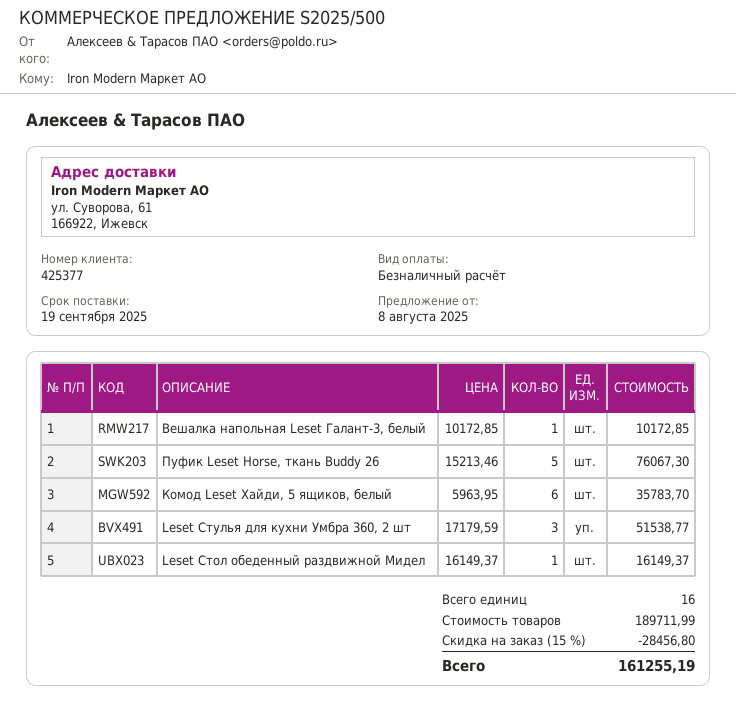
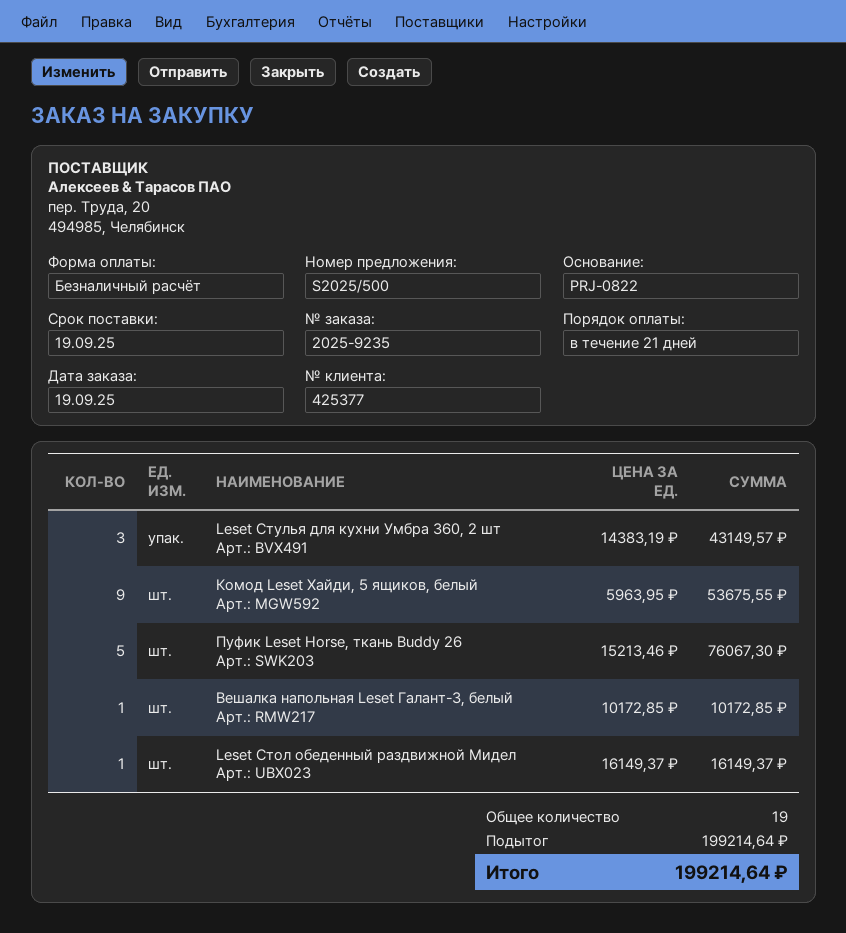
Комод Leset Хайди, 5 ящиков, белый: 6 x 5963.95 = 35783.70 -> 9 x 5963.95 = 53675.55
Leset Стулья для кухни Умбра 360, 2 шт: 3 x 17179.59 = 51538.77 -> 3 x 14383.19 = 43149.57
total quantity: 16 -> 19
subtotal: 189711.99 -> 199214.64
discount: 15% = 28456.80 -> none
total: 161255.19 -> 199214.64

